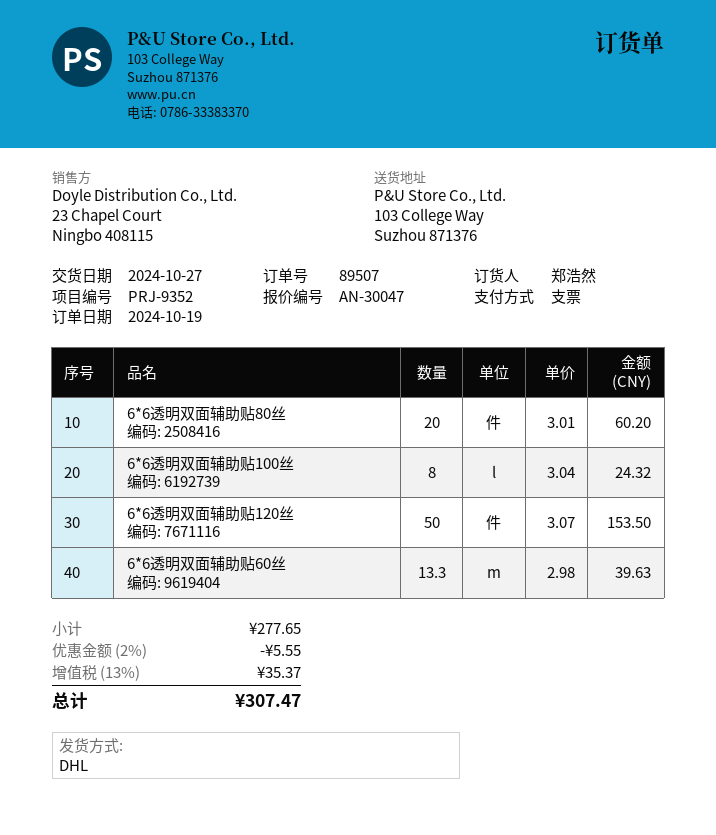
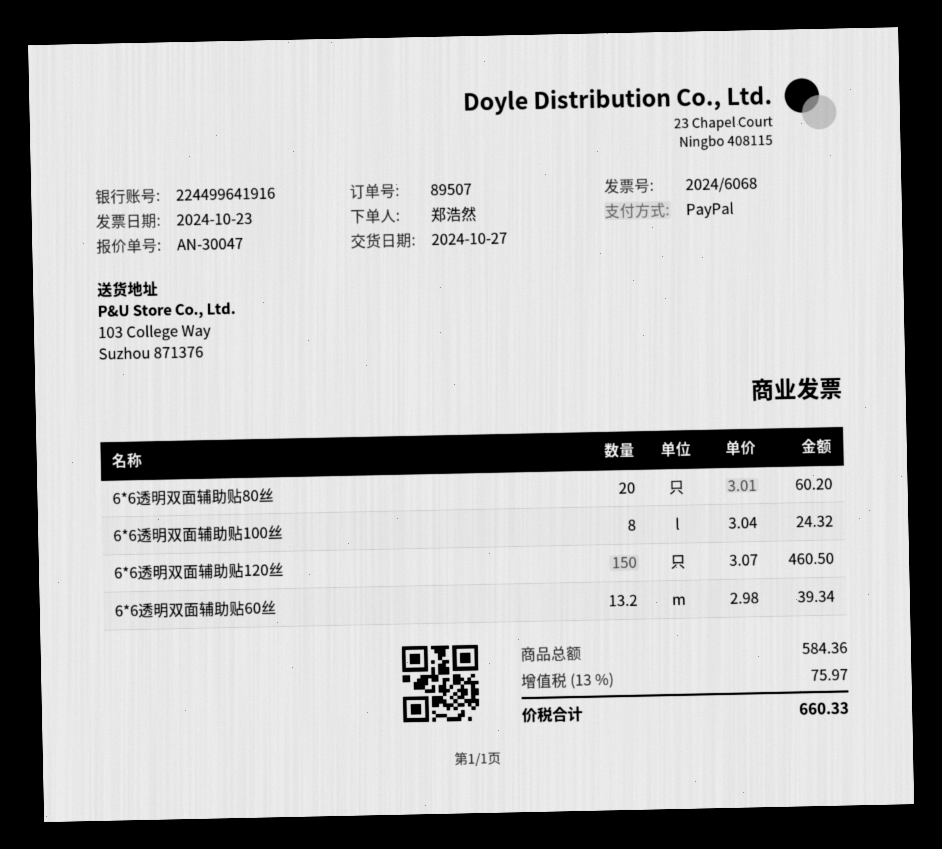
payment method: cheque -> PayPal
6*6透明双面辅助贴120丝: 50 x 3.07 = 153.50 -> 150 x 3.07 = 460.50
6*6透明双面辅助贴60丝: 13.3 x 2.98 = 39.63 -> 13.2 x 2.98 = 39.34
subtotal: 277.65 -> 584.36
discount: 2% = 5.55 -> none
tax: 13% = 35.37 -> 13% = 75.97
total: 307.47 -> 660.33

